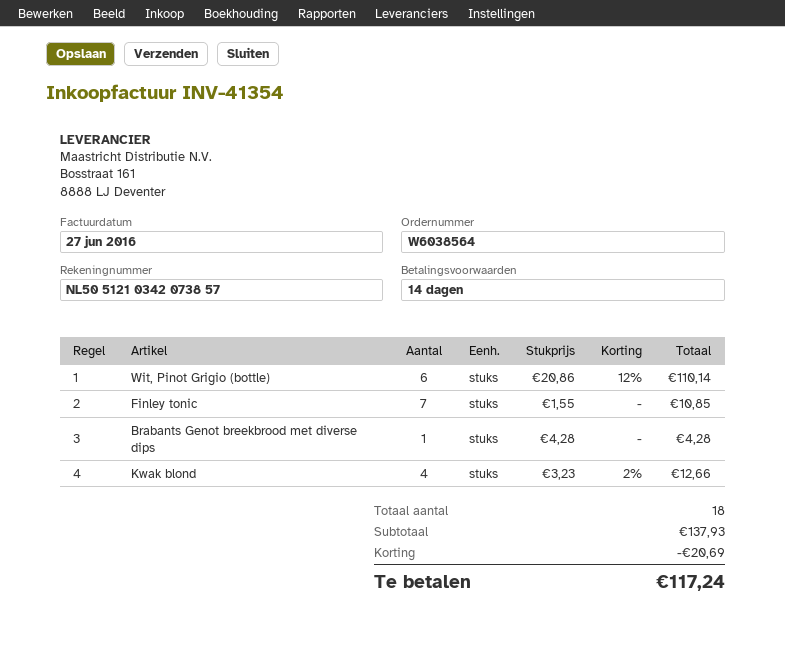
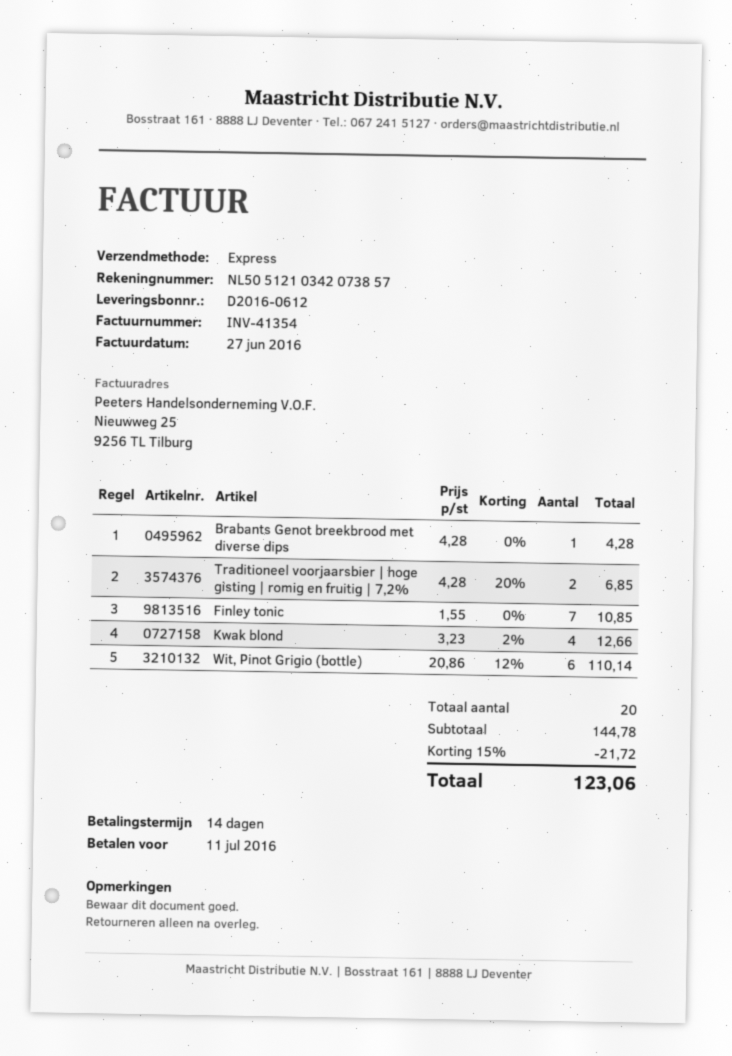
Traditioneel voorjaarsbier | hoge gisting | romig en fruitig | 7,2%: none -> 2 x 4.28 - 20% = 6.85
total quantity: 18 -> 20
subtotal: 137.93 -> 144.78
discount: 20.69 -> 21.72
total: 117.24 -> 123.06

